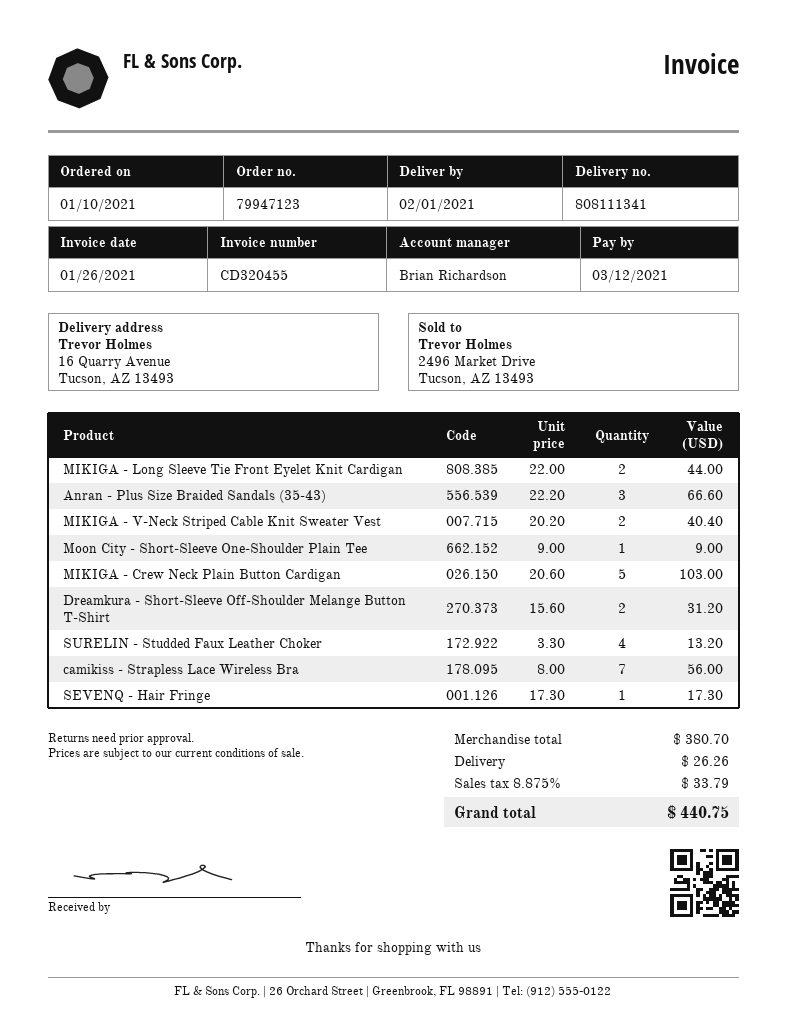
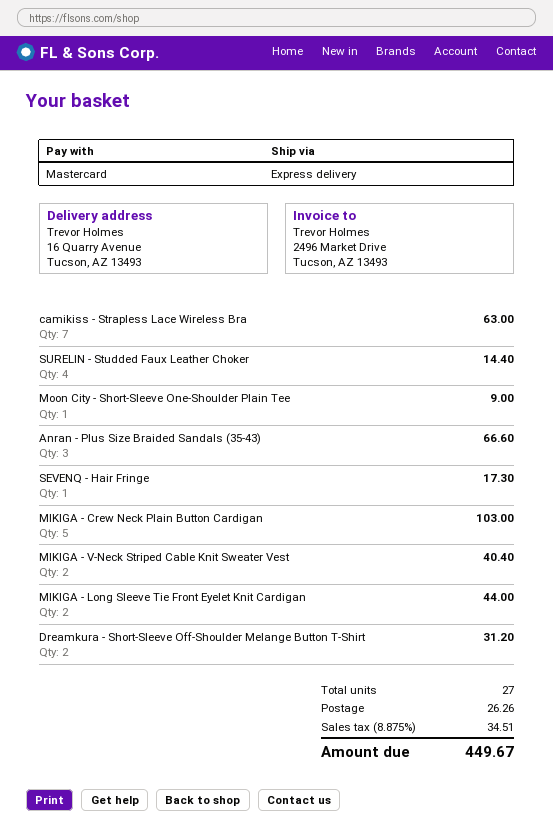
SURELIN - Studded Faux Leather Choker: 4 for 13.20 -> 4 for 14.40
camikiss - Strapless Lace Wireless Bra: 7 for 56.00 -> 7 for 63.00
tax: 8.875% = 33.79 -> 8.875% = 34.51
total: 440.75 -> 449.67

